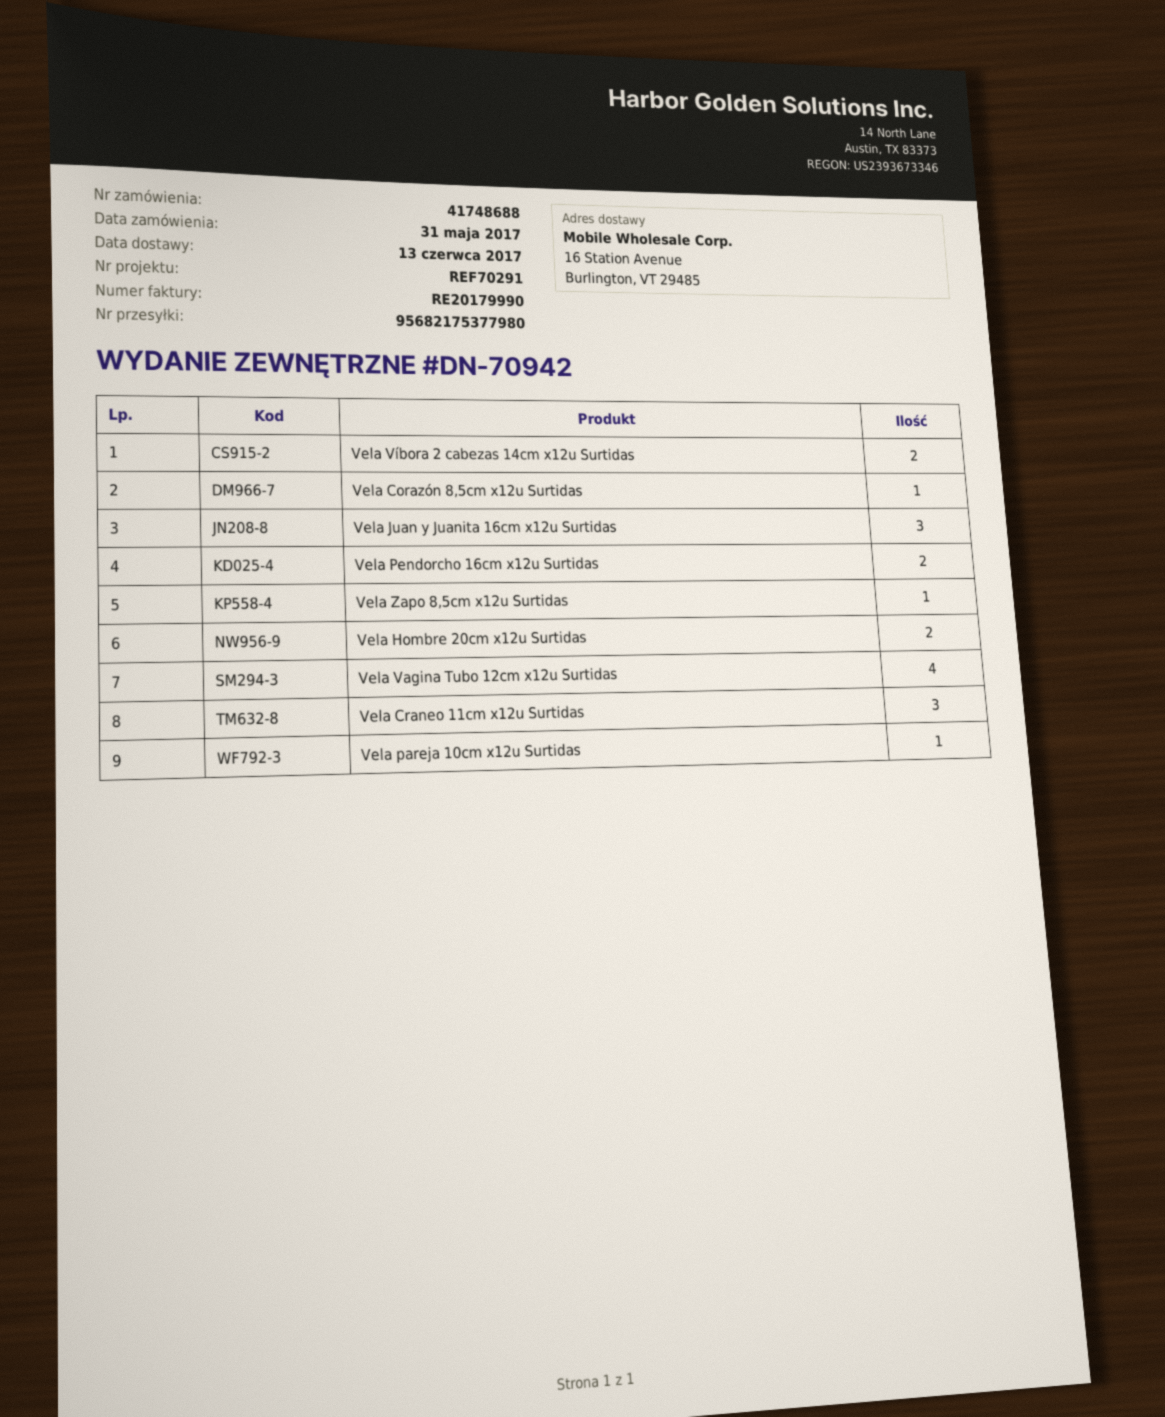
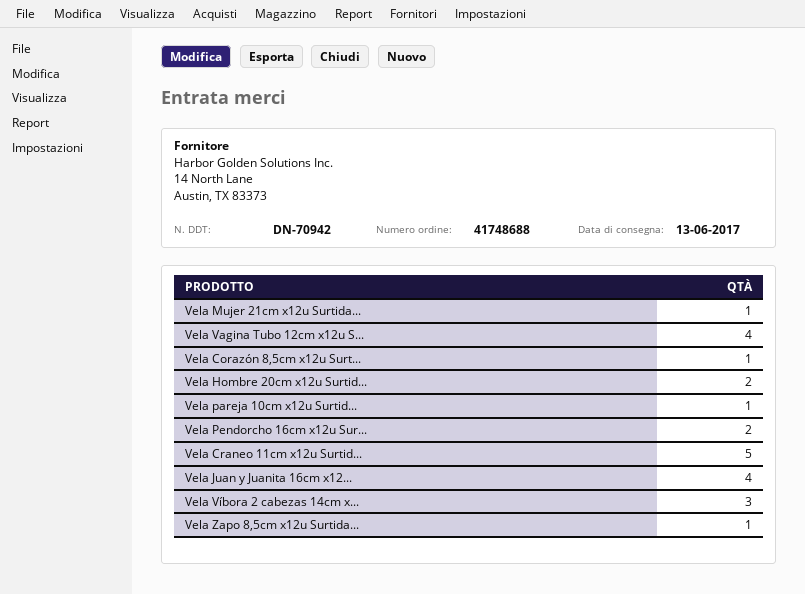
Vela Víbora 2 cabezas 14cm x12u Surtidas: 2 -> 3
Vela Juan y Juanita 16cm x12u Surtidas: 3 -> 4
Vela Craneo 11cm x12u Surtidas: 3 -> 5
Vela Mujer 21cm x12u Surtida...: none -> 1

